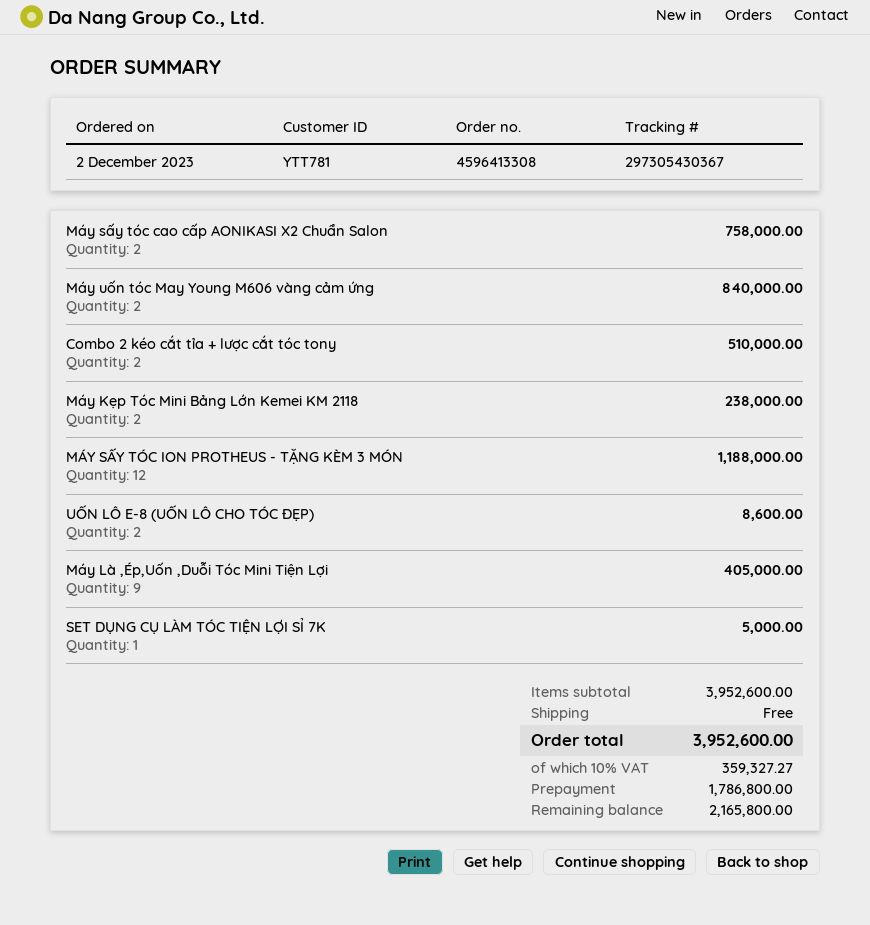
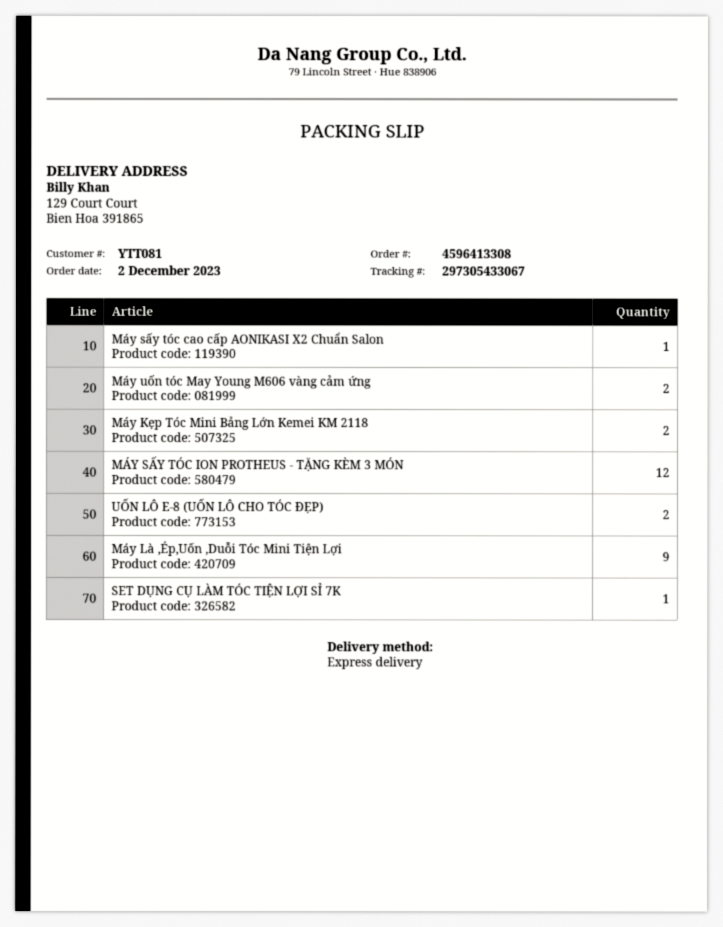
customer number: YTT781 -> YTT081
tracking number: 297305430367 -> 297305433067
Máy sấy tóc cao cấp AONIKASI X2 Chuẩn Salon: 2 -> 1
Combo 2 kéo cắt tỉa + lược cắt tóc tony: 2 -> none

